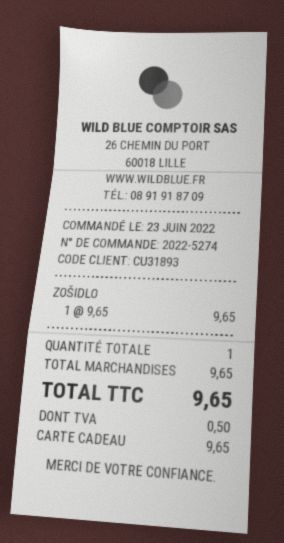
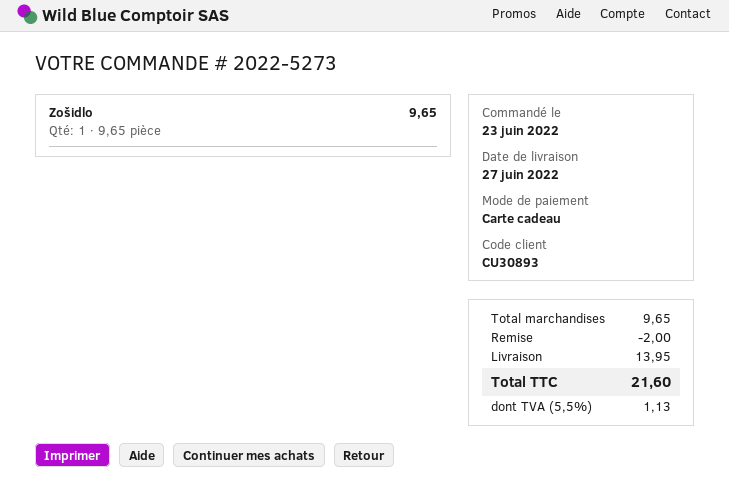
order number: 2022-5274 -> 2022-5273
customer number: CU31893 -> CU30893
discount: none -> 2.00
shipping: none -> 13.95
tax: 0.50 -> 1.13
total: 9.65 -> 21.60

